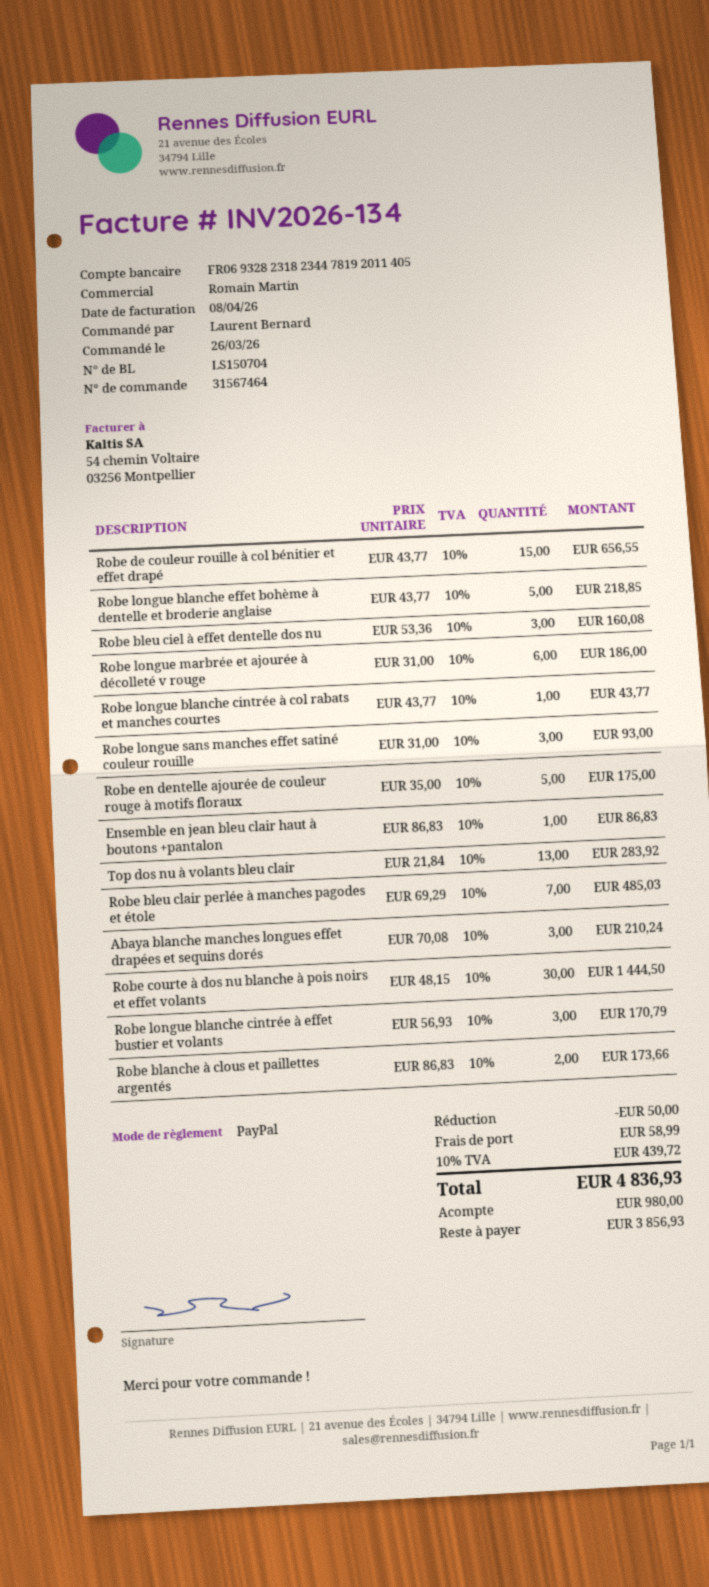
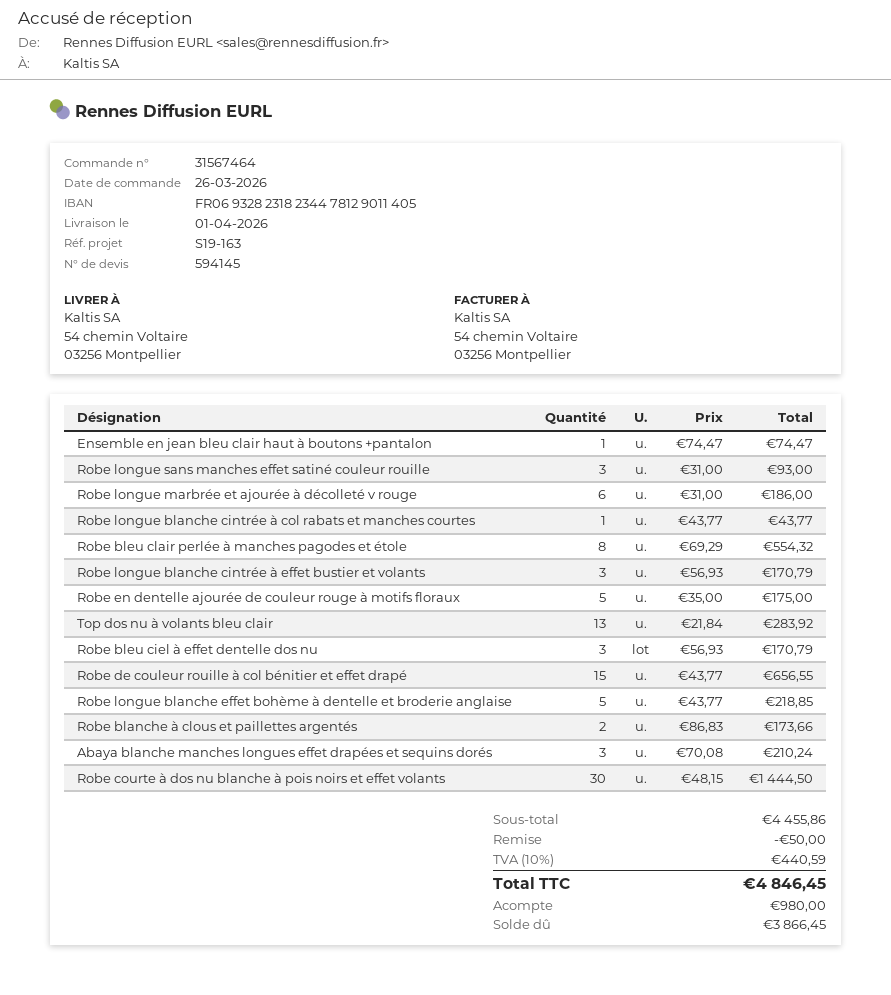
bank account: FR0693282318234478192011405 -> FR0693282318234478129011405
Robe bleu ciel à effet dentelle dos nu: 3 x 53.36 = 160.08 -> 3 x 56.93 = 170.79
Ensemble en jean bleu clair haut à boutons +pantalon: 1 x 86.83 = 86.83 -> 1 x 74.47 = 74.47
Robe bleu clair perlée à manches pagodes et étole: 7 x 69.29 = 485.03 -> 8 x 69.29 = 554.32
shipping: 58.99 -> none
tax: 10% = 439.72 -> 10% = 440.59
total: 4836.93 -> 4846.45
balance: 3856.93 -> 3866.45

